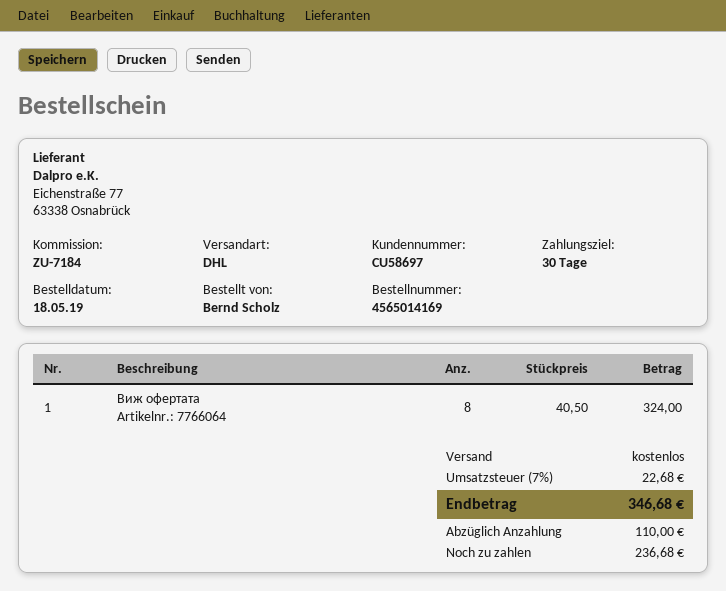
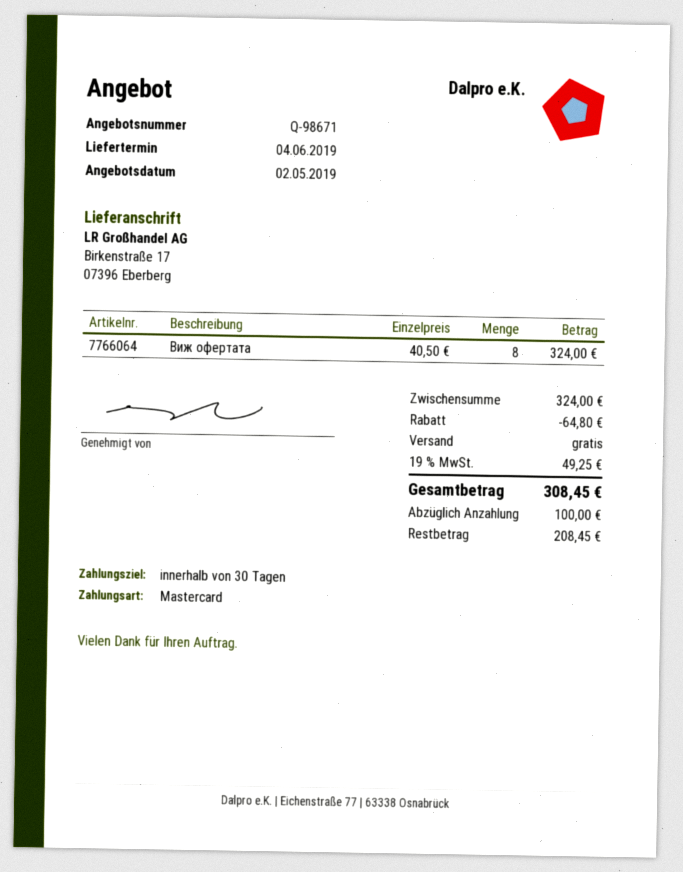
discount: none -> 64.80
tax: 7% = 22.68 -> 19% = 49.25
total: 346.68 -> 308.45
deposit: 110.00 -> 100.00
balance: 236.68 -> 208.45

